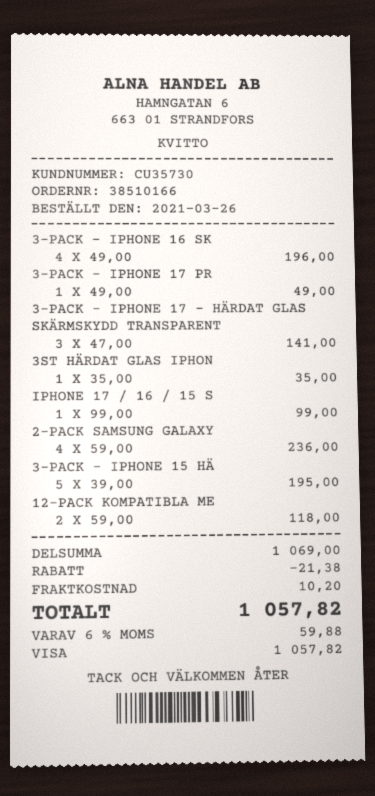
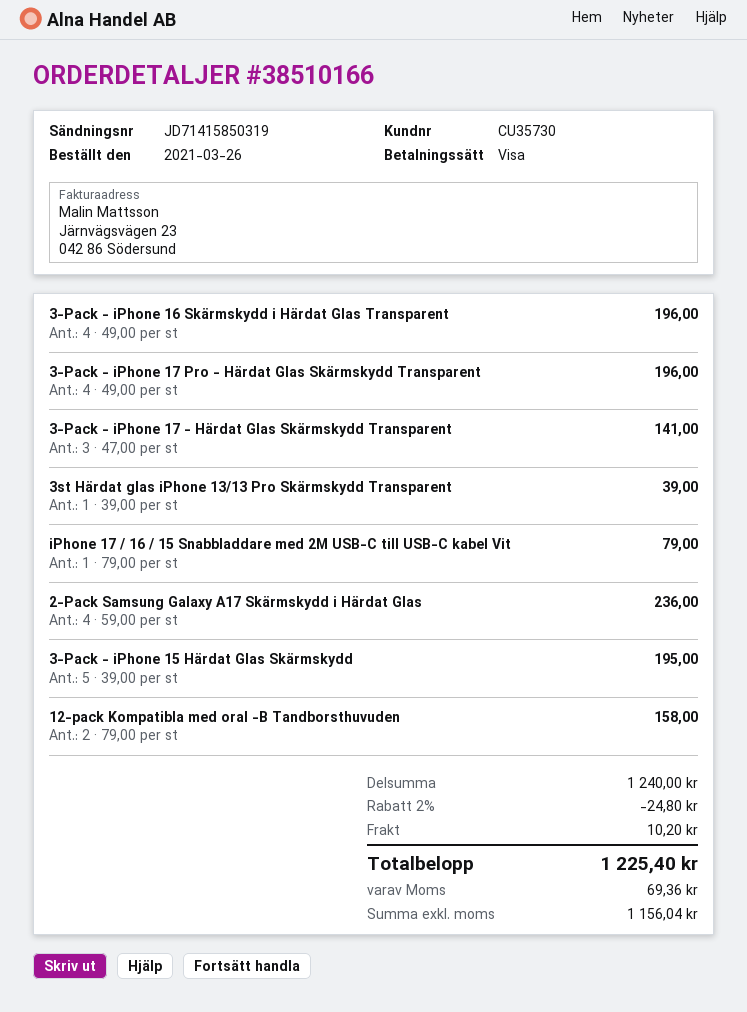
3-PACK - IPHONE 17 PR: 1 x 49.00 = 49.00 -> 4 x 49.00 = 196.00
3ST HÄRDAT GLAS IPHON: 1 x 35.00 = 35.00 -> 1 x 39.00 = 39.00
IPHONE 17 / 16 / 15 S: 1 x 99.00 = 99.00 -> 1 x 79.00 = 79.00
12-PACK KOMPATIBLA ME: 2 x 59.00 = 118.00 -> 2 x 79.00 = 158.00
subtotal: 1069.00 -> 1240.00
discount: 21.38 -> 24.80
tax: 59.88 -> 69.36
total: 1057.82 -> 1225.40

